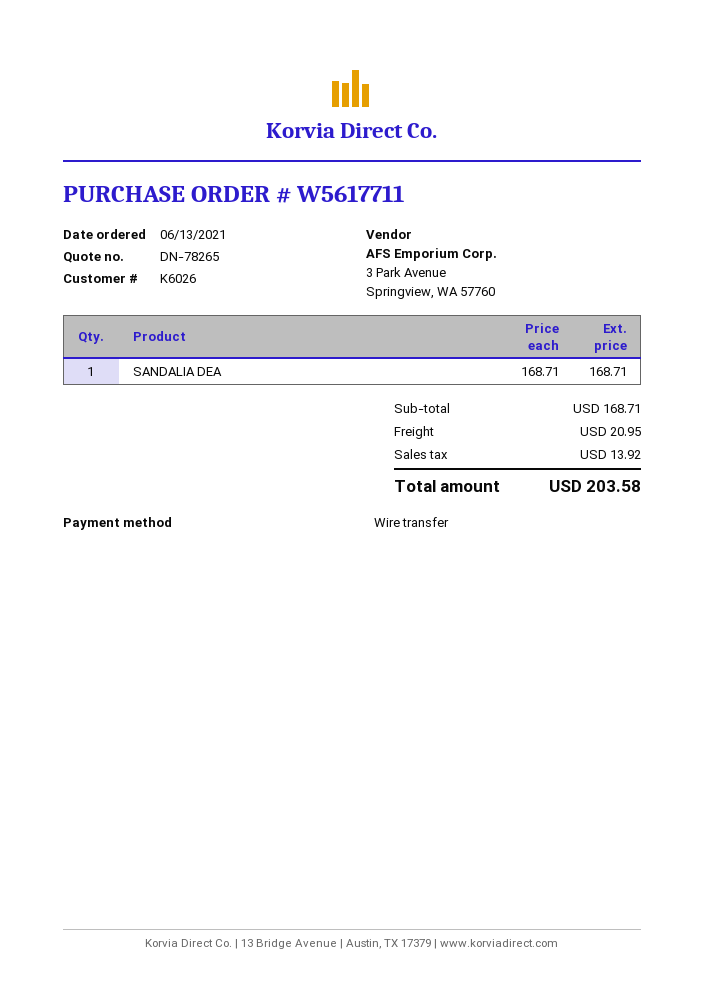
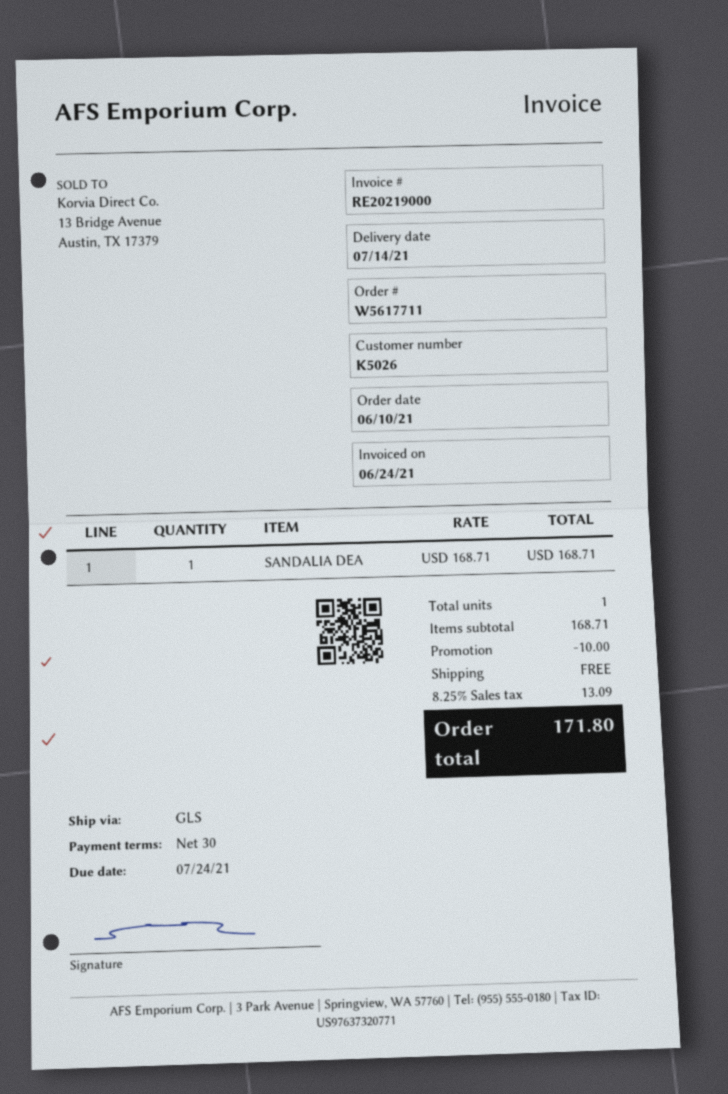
order date: 2021-06-13 -> 2021-06-10
customer number: K6026 -> K5026
discount: none -> 10.00
shipping: 20.95 -> 0.00
tax: 13.92 -> 13.09
total: 203.58 -> 171.80

